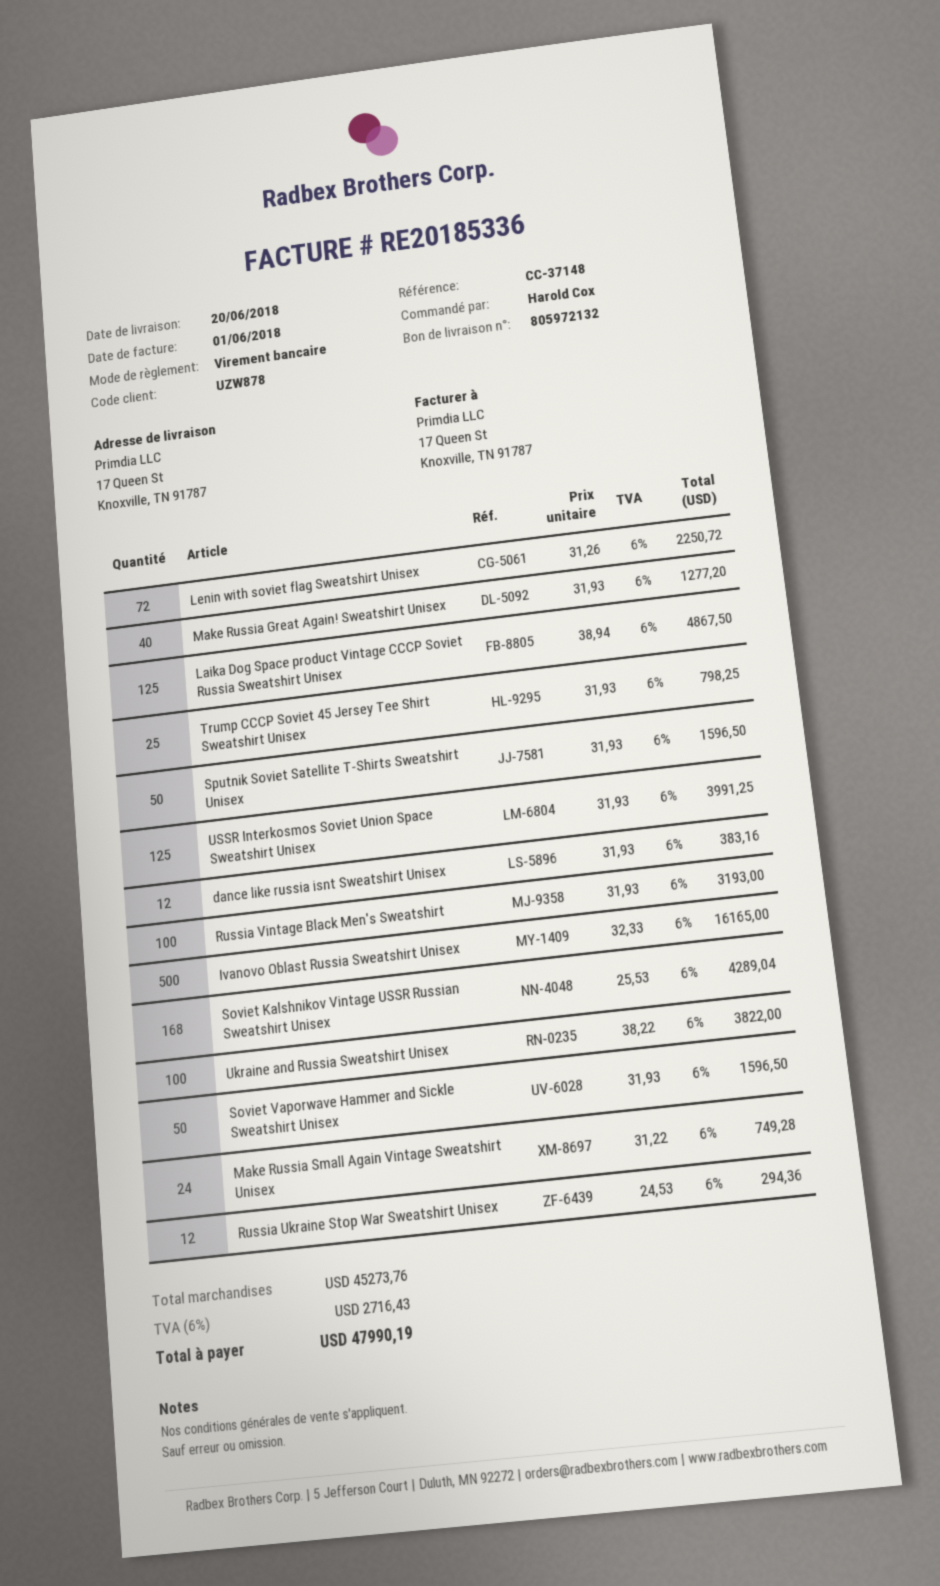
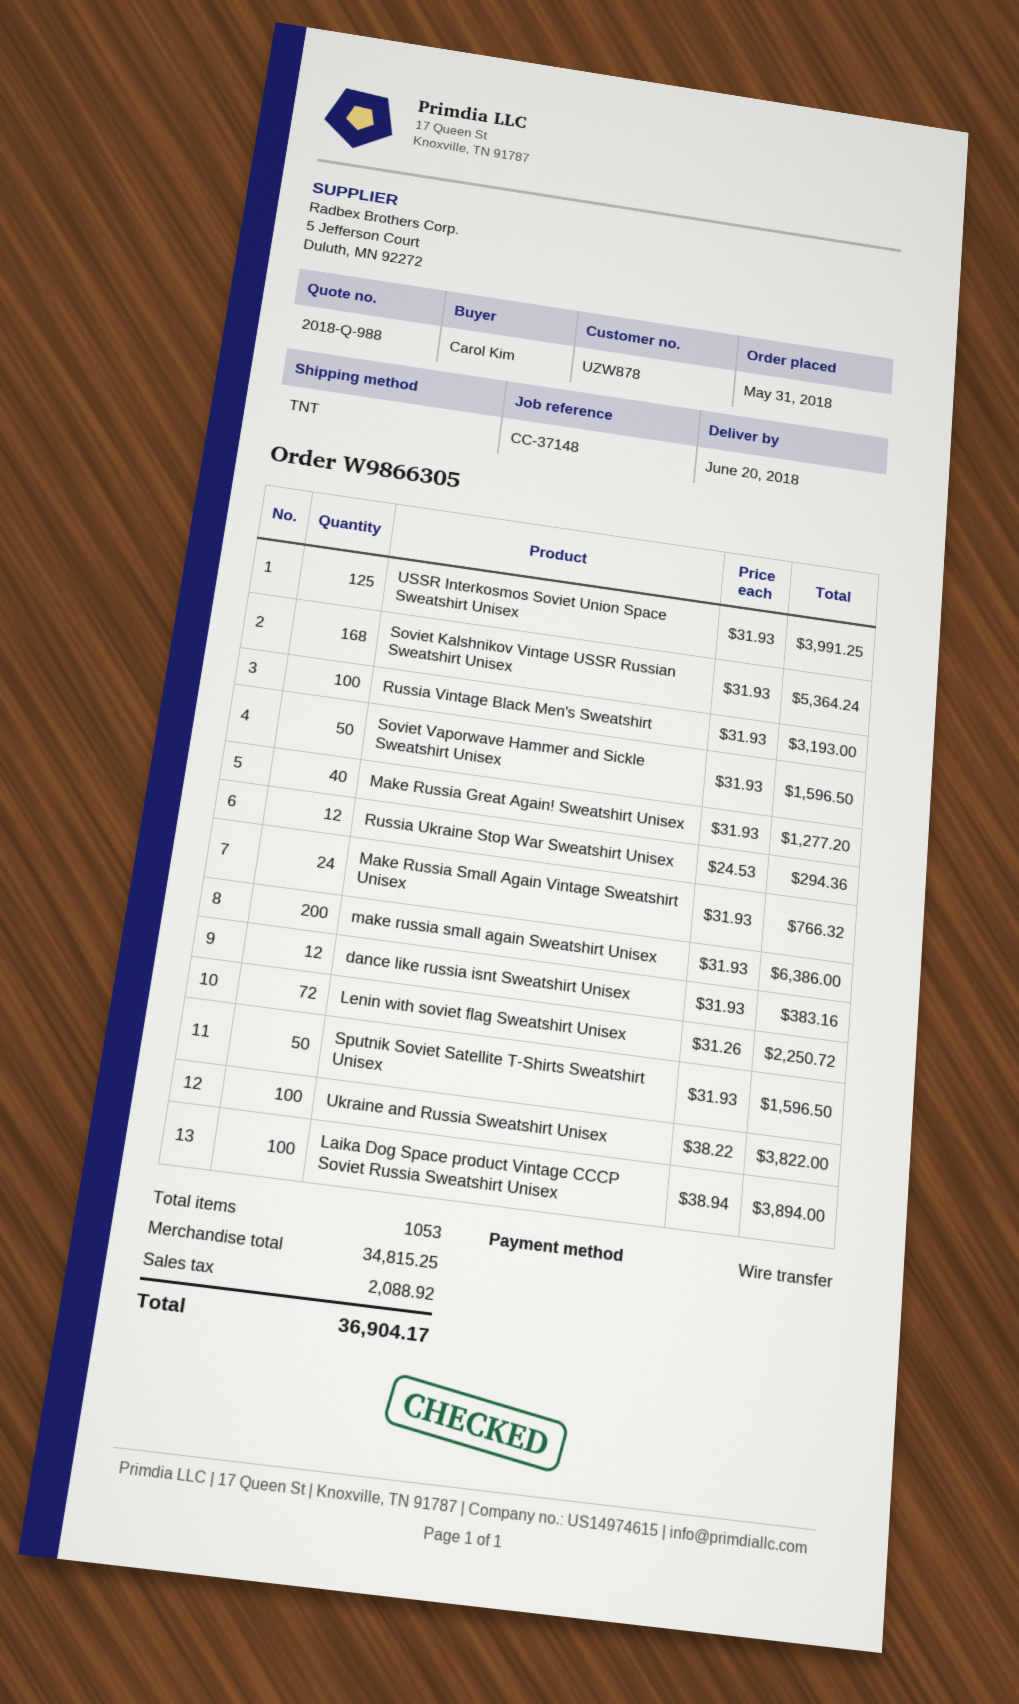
ordered by: Harold Cox -> Carol Kim
Laika Dog Space product Vintage CCCP Soviet Russia Sweatshirt Unisex: 125 x 38.94 = 4867.50 -> 100 x 38.94 = 3894.00
Trump CCCP Soviet 45 Jersey Tee Shirt Sweatshirt Unisex: 25 x 31.93 = 798.25 -> none
Ivanovo Oblast Russia Sweatshirt Unisex: 500 x 32.33 = 16165.00 -> none
Soviet Kalshnikov Vintage USSR Russian Sweatshirt Unisex: 168 x 25.53 = 4289.04 -> 168 x 31.93 = 5364.24
Make Russia Small Again Vintage Sweatshirt Unisex: 24 x 31.22 = 749.28 -> 24 x 31.93 = 766.32
make russia small again Sweatshirt Unisex: none -> 200 x 31.93 = 6386.00
subtotal: 45273.76 -> 34815.25
tax: 2716.43 -> 2088.92
total: 47990.19 -> 36904.17

